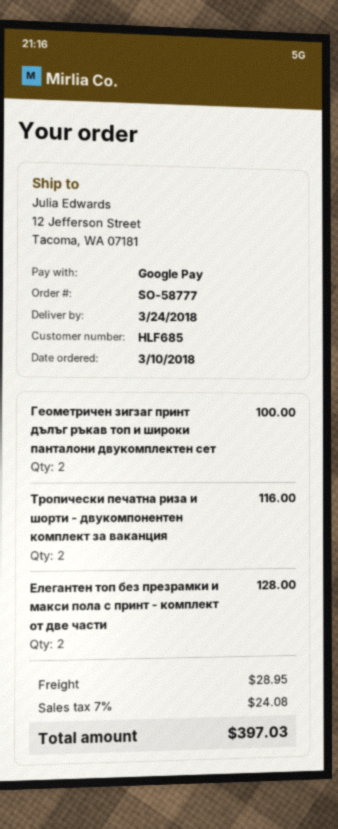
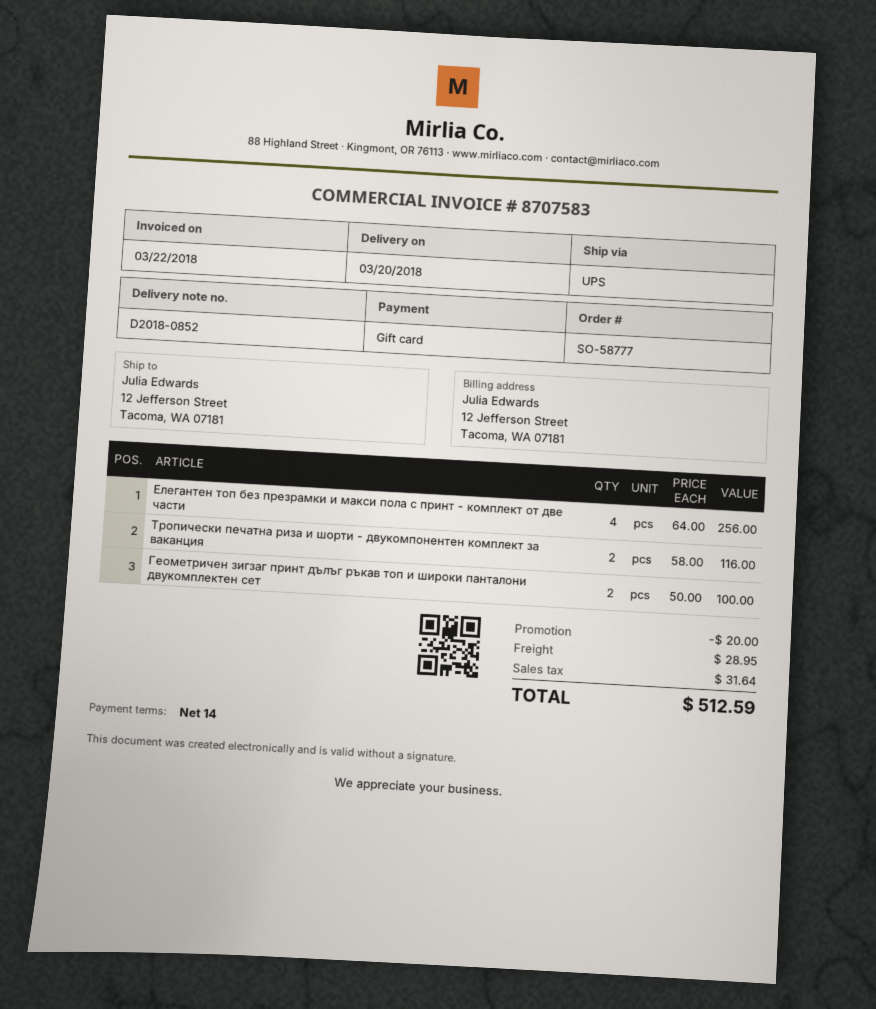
delivery date: 2018-03-24 -> 2018-03-20
payment method: Google Pay -> gift card
Елегантен топ без презрамки и макси пола с принт - комплект от две части: 2 for 128.00 -> 4 for 256.00
discount: none -> 20.00
tax: 24.08 -> 31.64
total: 397.03 -> 512.59

